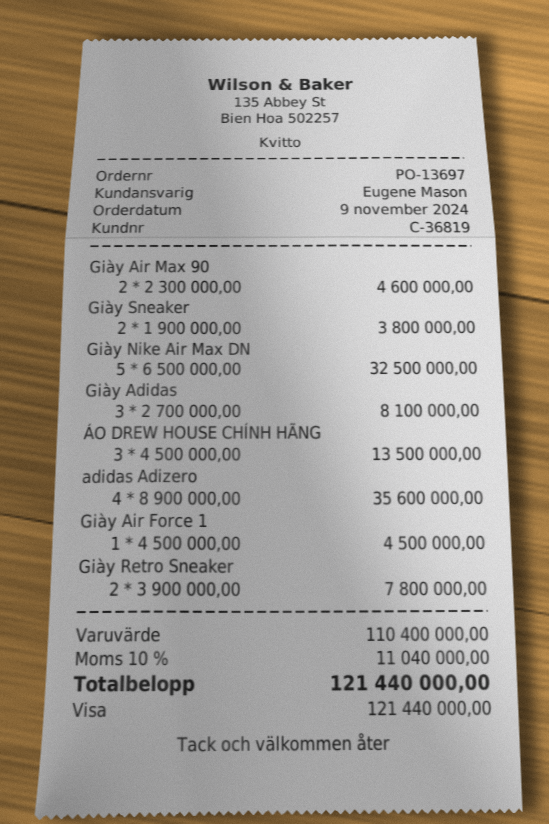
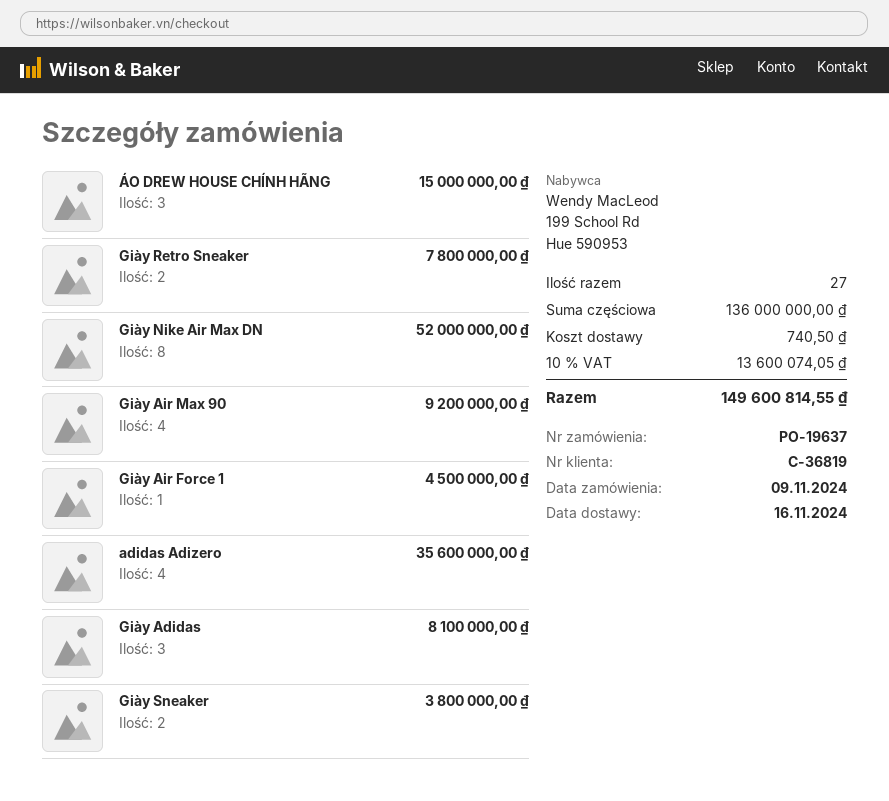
order number: PO-13697 -> PO-19637
Giày Air Max 90: 2 for 4600000.00 -> 4 for 9200000.00
Giày Nike Air Max DN: 5 for 32500000.00 -> 8 for 52000000.00
ÁO DREW HOUSE CHÍNH HÃNG: 3 for 13500000.00 -> 3 for 15000000.00
subtotal: 110400000.00 -> 136000000.00
shipping: none -> 740.50
tax: 10% = 11040000.00 -> 10% = 13600074.05
total: 121440000.00 -> 149600814.55

